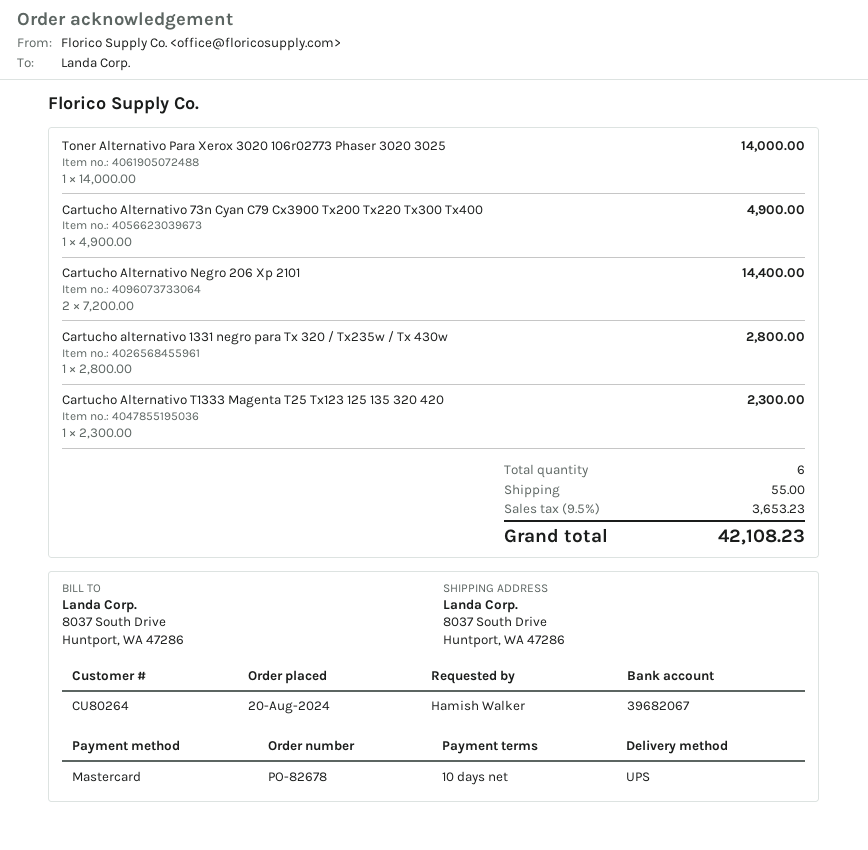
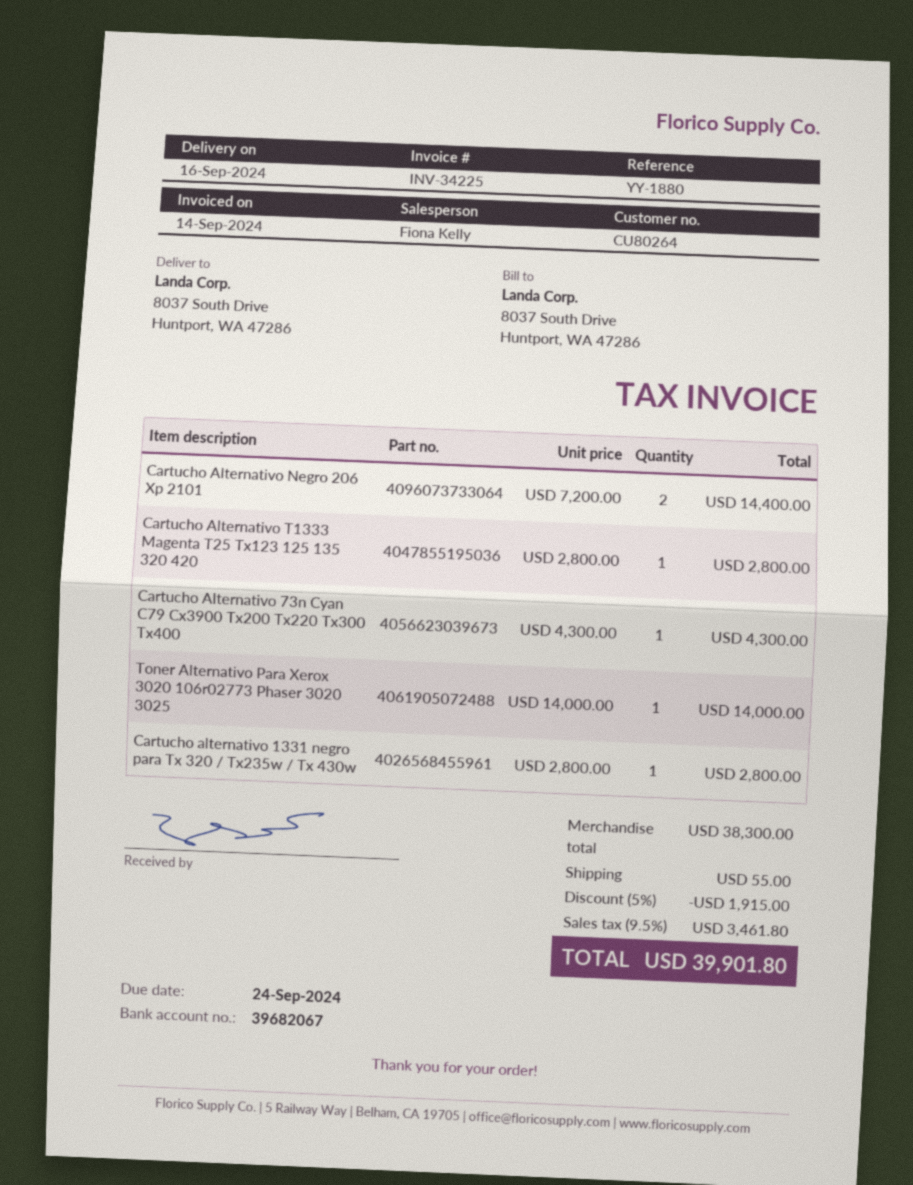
Cartucho Alternativo 73n Cyan C79 Cx3900 Tx200 Tx220 Tx300 Tx400: 1 x 4900.00 = 4900.00 -> 1 x 4300.00 = 4300.00
Cartucho Alternativo T1333 Magenta T25 Tx123 125 135 320 420: 1 x 2300.00 = 2300.00 -> 1 x 2800.00 = 2800.00
discount: none -> 5% = 1915.00
tax: 9.5% = 3653.23 -> 9.5% = 3461.80
total: 42108.23 -> 39901.80

